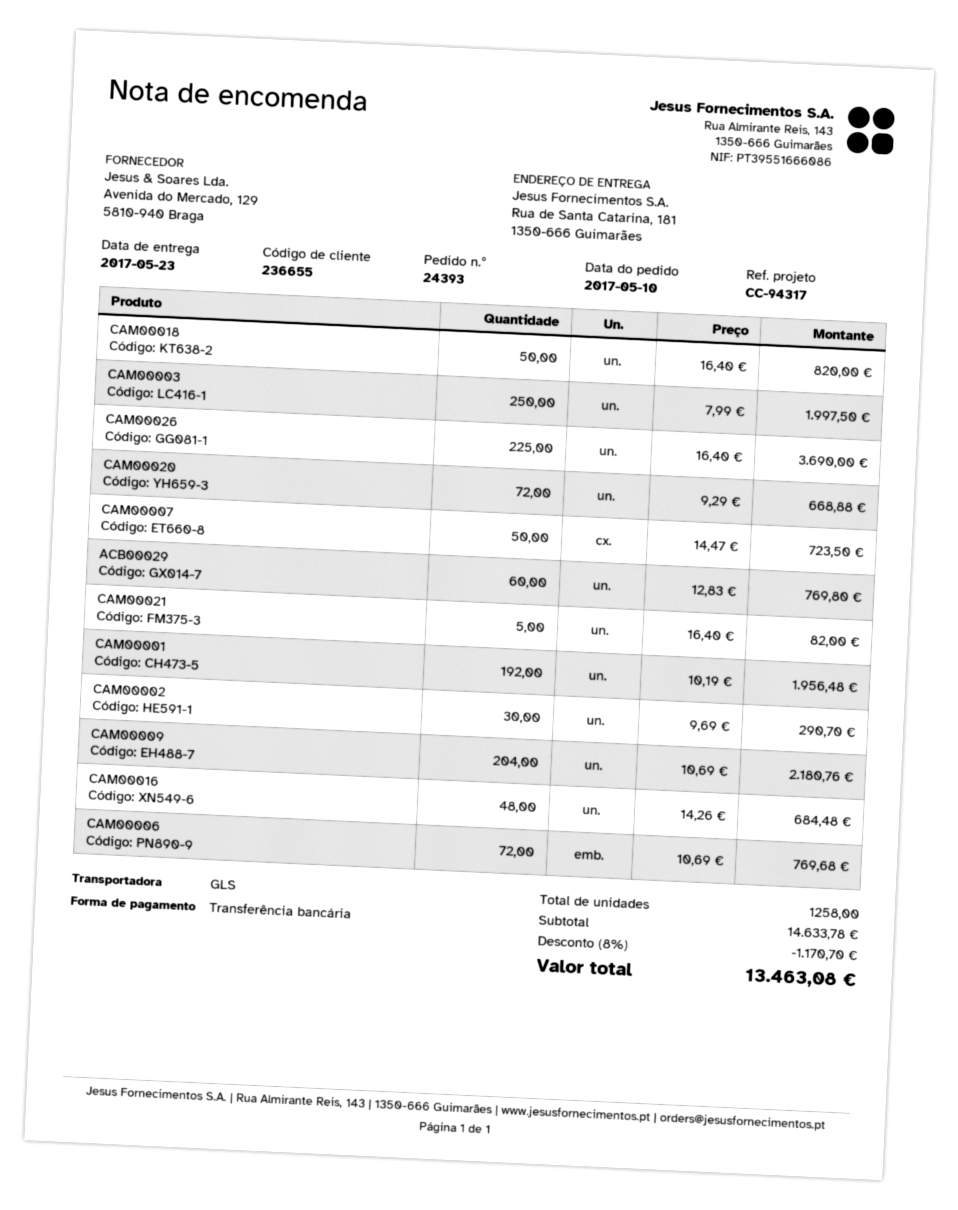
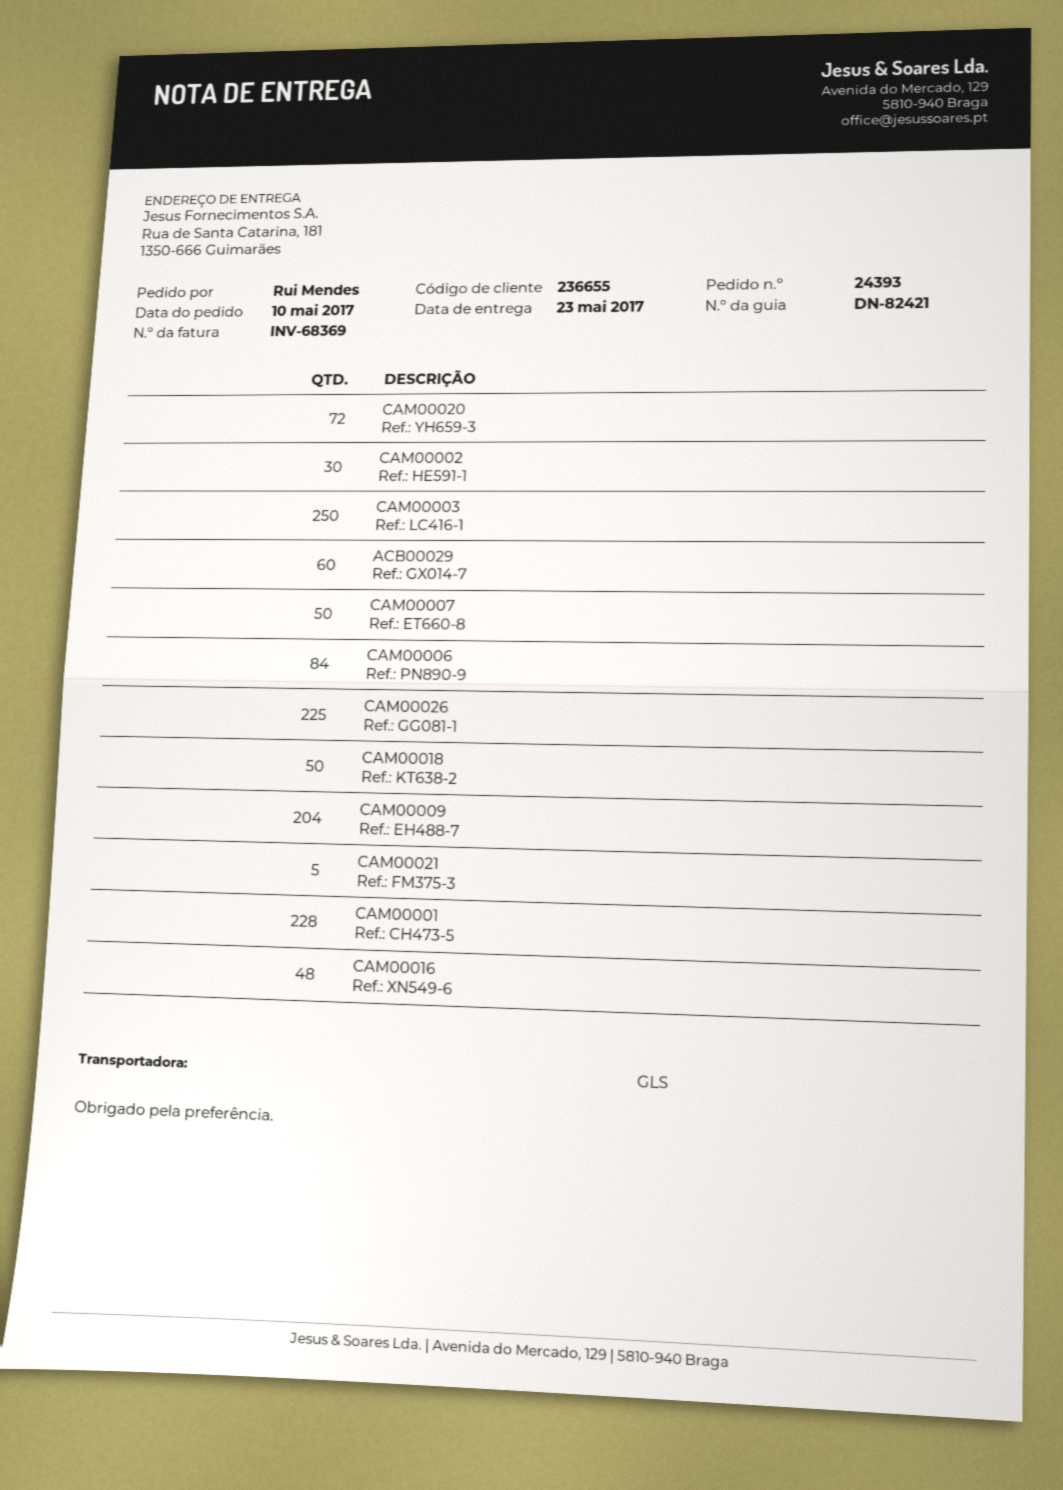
CAM00001: 192 -> 228
CAM00006: 72 -> 84

